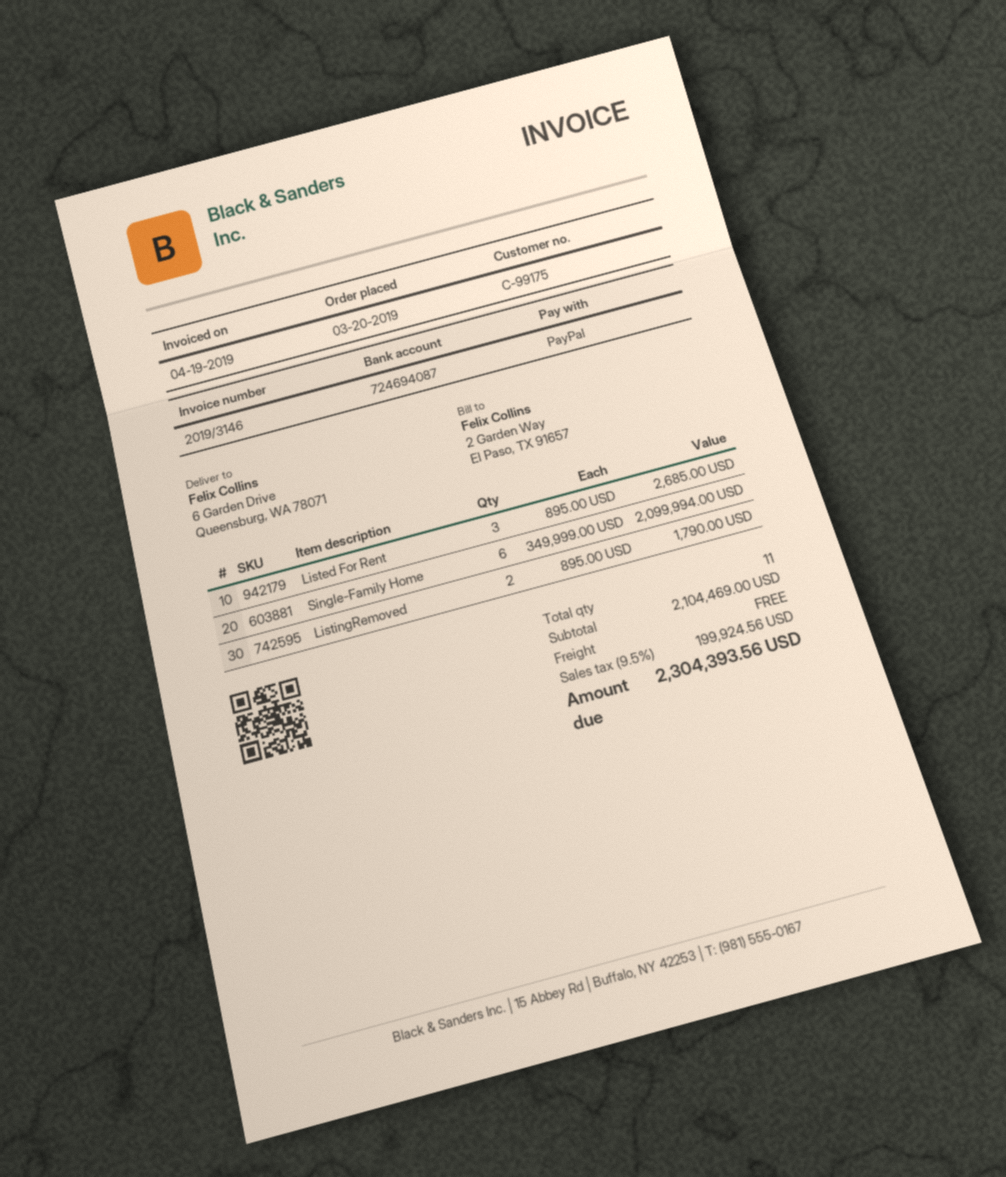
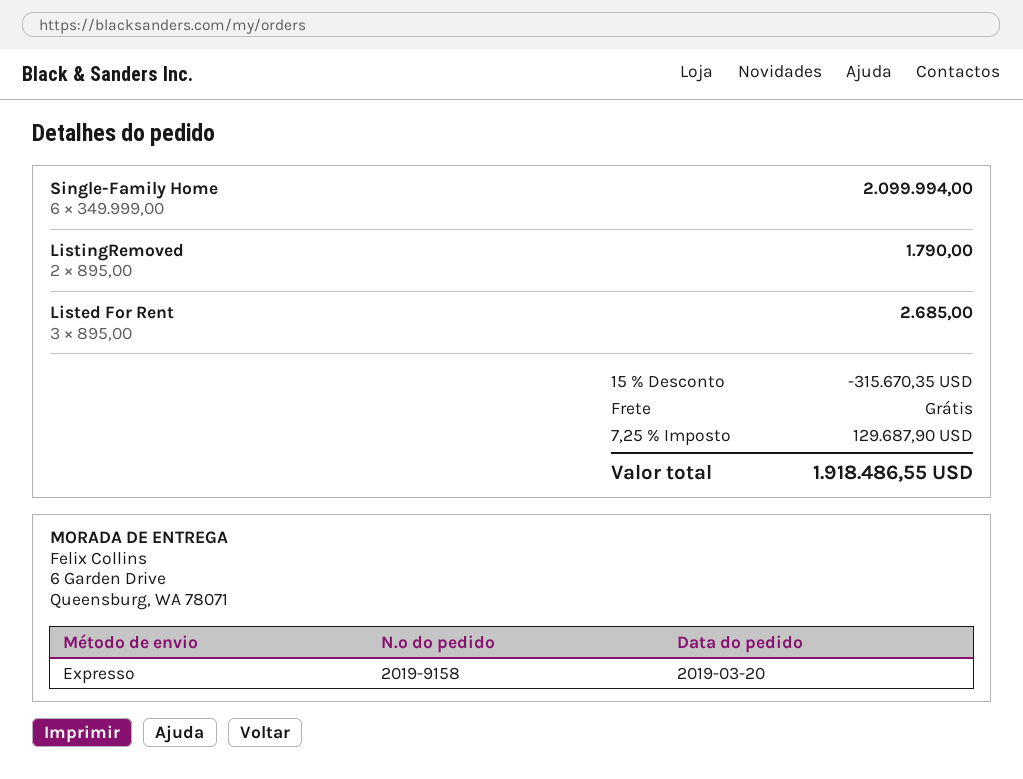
discount: none -> 15% = 315670.35
tax: 9.5% = 199924.56 -> 7.25% = 129687.90
total: 2304393.56 -> 1918486.55

